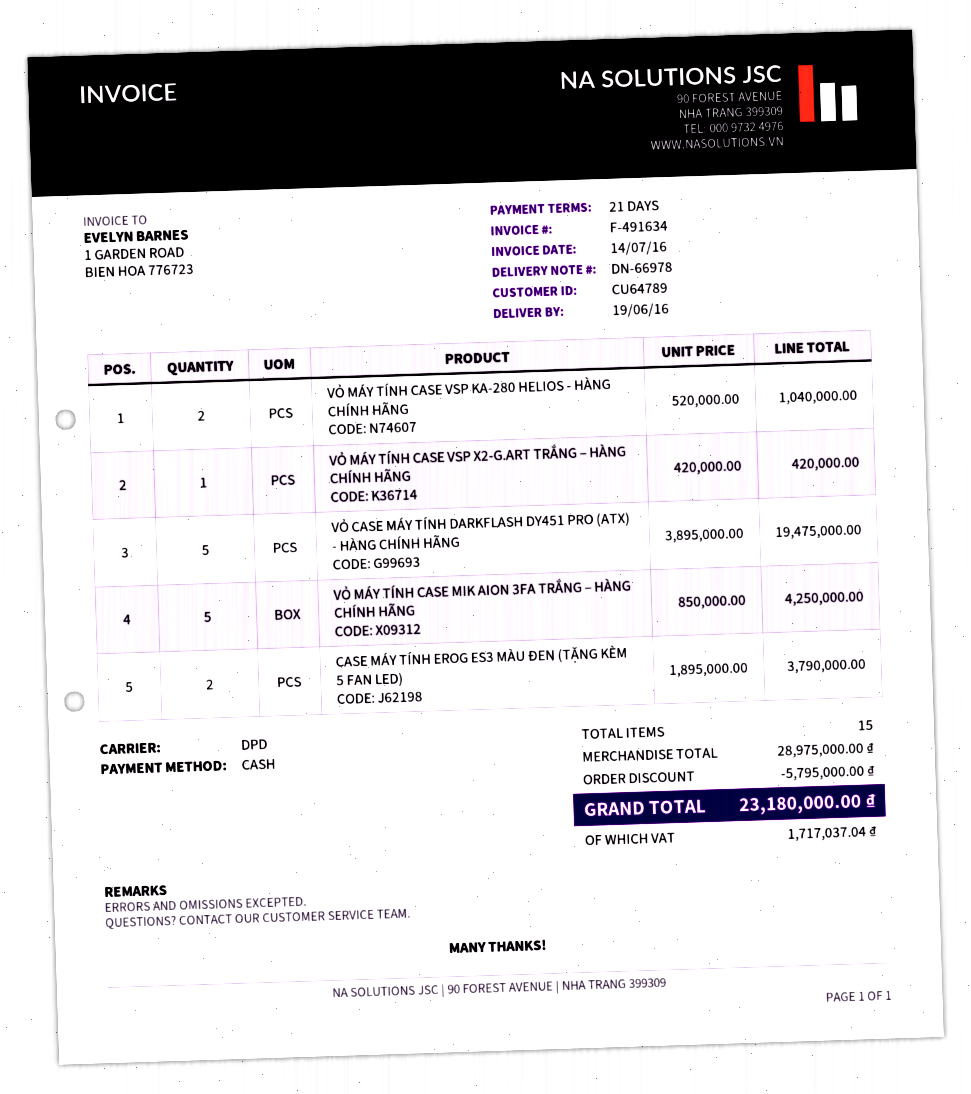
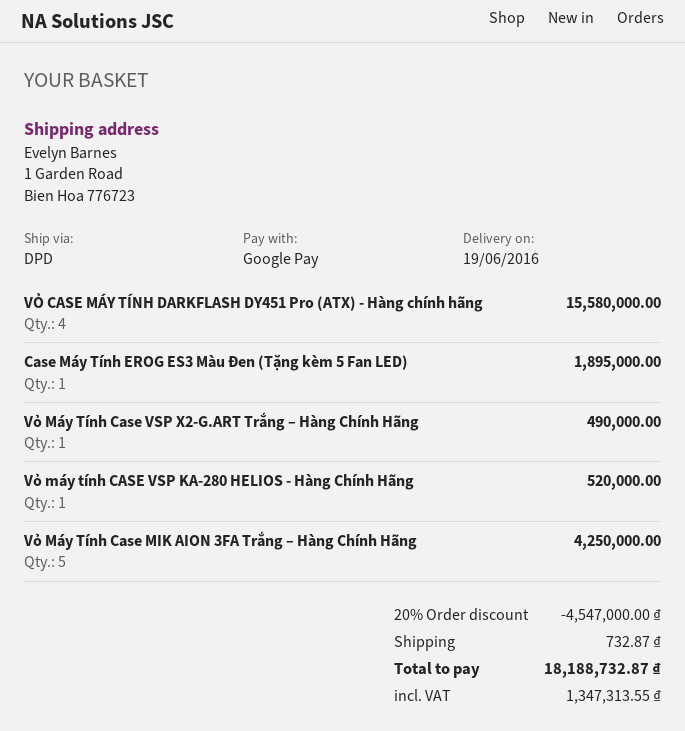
payment method: cash -> Google Pay
VỎ MÁY TÍNH CASE VSP KA-280 HELIOS - HÀNG CHÍNH HÃNG: 2 for 1040000.00 -> 1 for 520000.00
VỎ MÁY TÍNH CASE VSP X2-G.ART TRẮNG – HÀNG CHÍNH HÃNG: 1 for 420000.00 -> 1 for 490000.00
VỎ CASE MÁY TÍNH DARKFLASH DY451 PRO (ATX) - HÀNG CHÍNH HÃNG: 5 for 19475000.00 -> 4 for 15580000.00
CASE MÁY TÍNH EROG ES3 MÀU ĐEN (TẶNG KÈM 5 FAN LED): 2 for 3790000.00 -> 1 for 1895000.00
discount: 5795000.00 -> 4547000.00
shipping: none -> 732.87
tax: 1717037.04 -> 1347313.55
total: 23180000.00 -> 18188732.87

